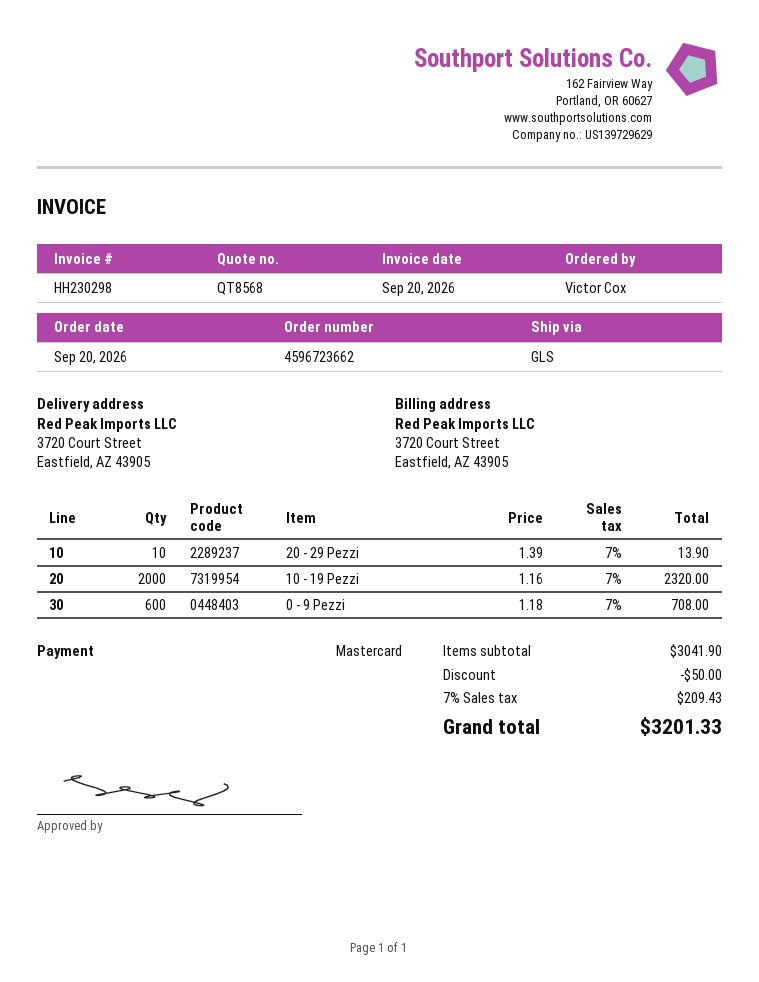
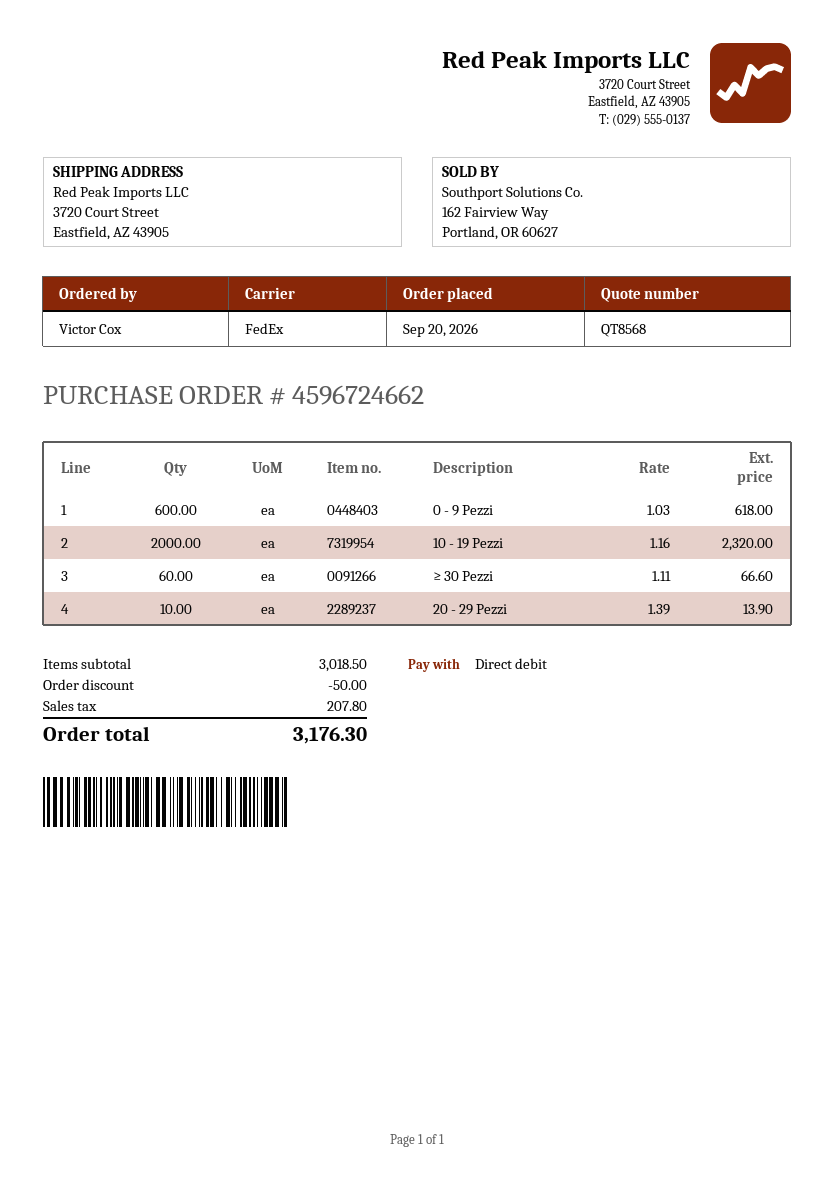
order number: 4596723662 -> 4596724662
payment method: Mastercard -> direct debit
shipping method: GLS -> FedEx
0 - 9 Pezzi: 600 x 1.18 = 708.00 -> 600 x 1.03 = 618.00
≥ 30 Pezzi: none -> 60 x 1.11 = 66.60
subtotal: 3041.90 -> 3018.50
tax: 209.43 -> 207.80
total: 3201.33 -> 3176.30

